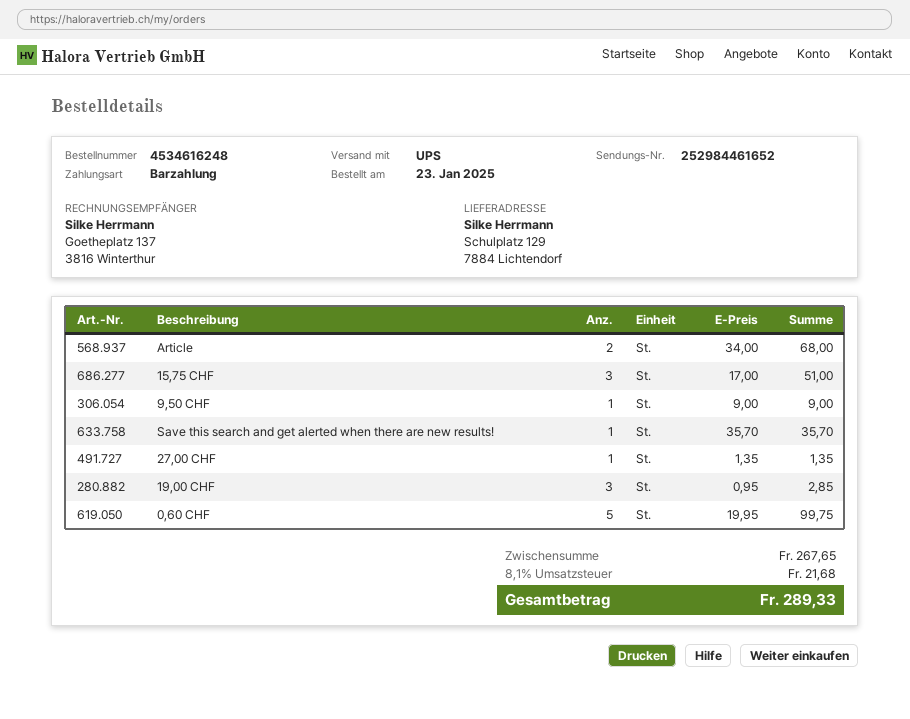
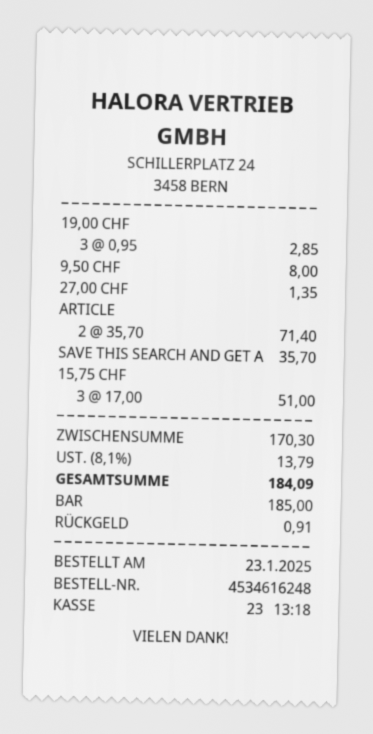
Article: 2 x 34.00 = 68.00 -> 2 x 35.70 = 71.40
9,50 CHF: 1 x 9.00 = 9.00 -> 1 x 8.00 = 8.00
0,60 CHF: 5 x 19.95 = 99.75 -> none
subtotal: 267.65 -> 170.30
tax: 8.1% = 21.68 -> 8.1% = 13.79
total: 289.33 -> 184.09

